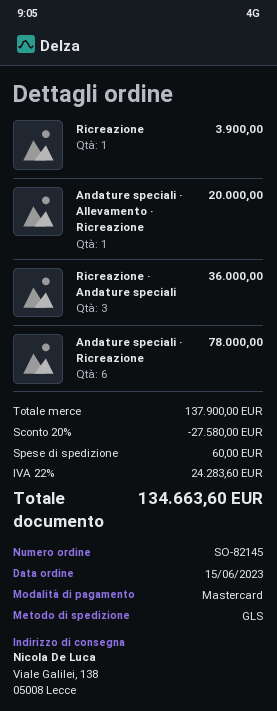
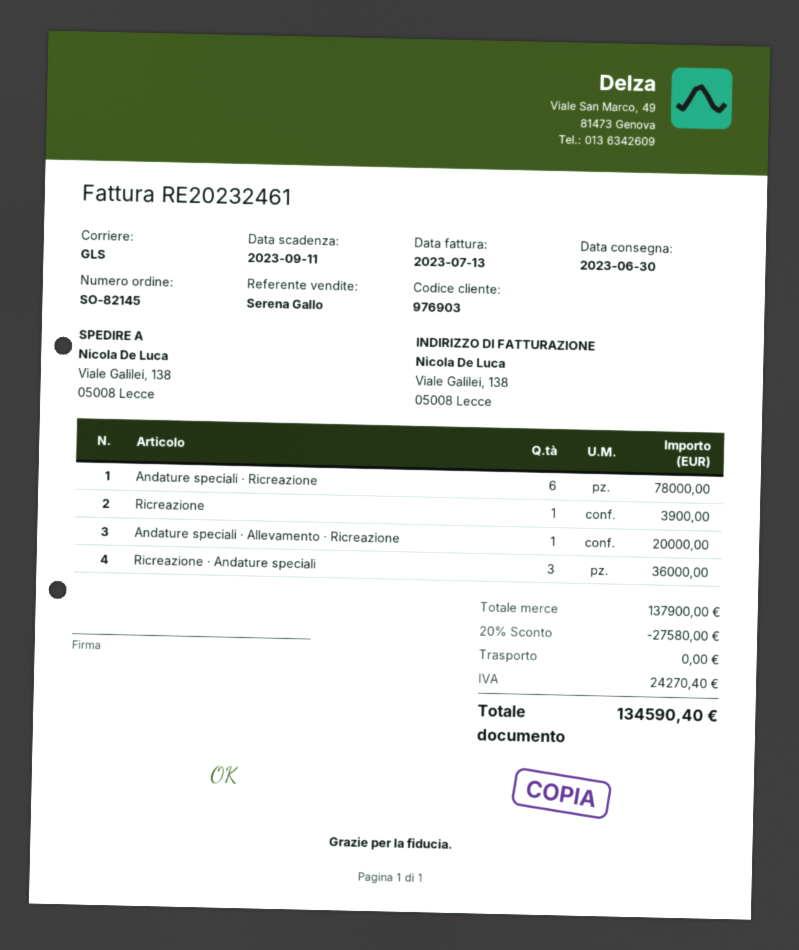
shipping: 60.00 -> 0.00
tax: 24283.60 -> 24270.40
total: 134663.60 -> 134590.40

